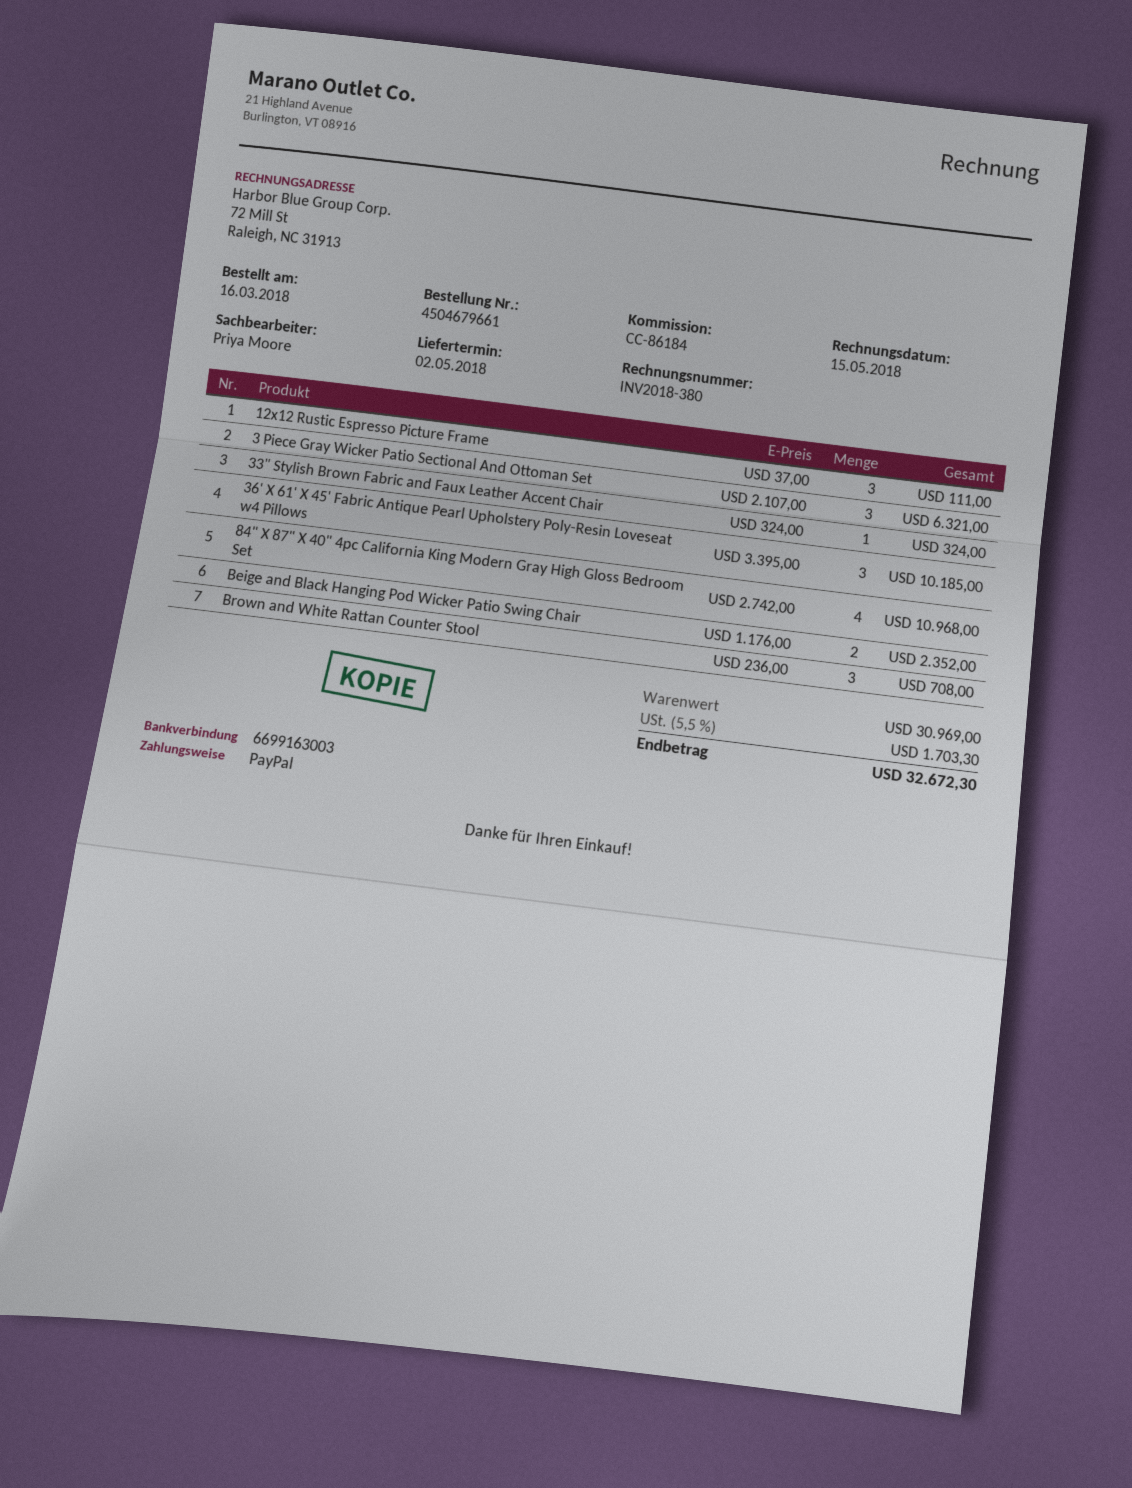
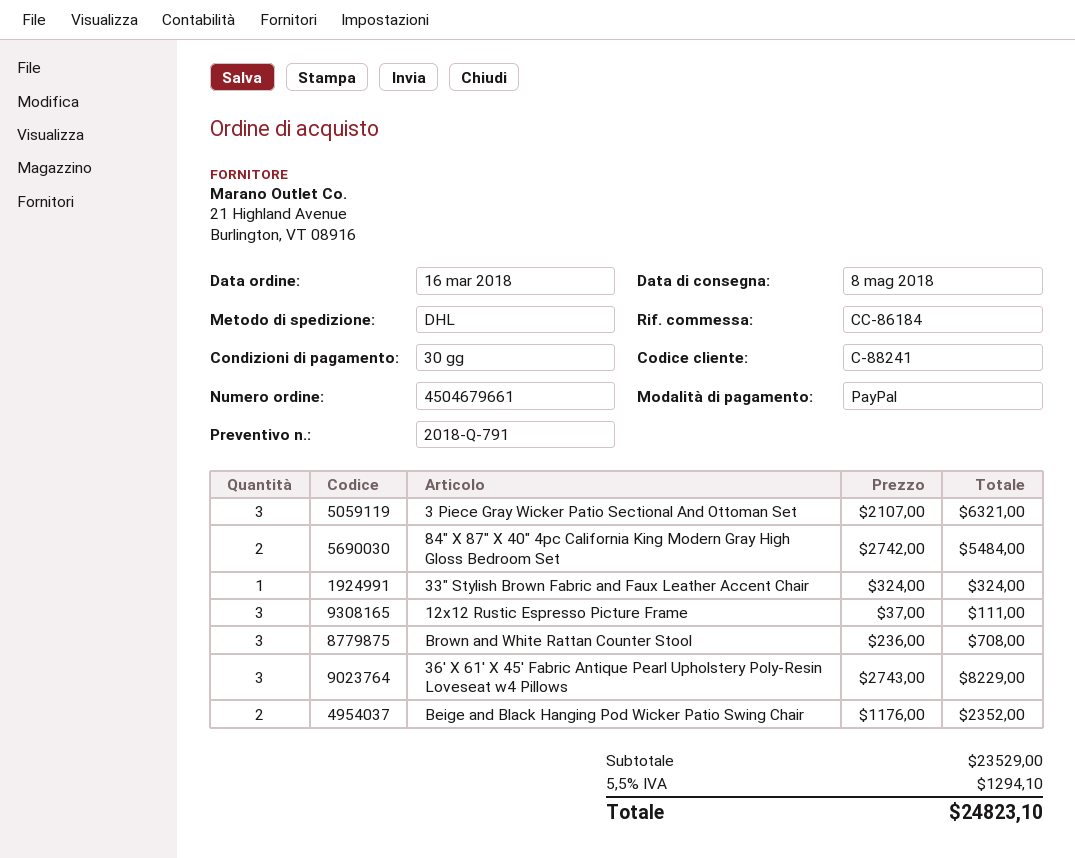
delivery date: 2018-05-02 -> 2018-05-08
36' X 61' X 45' Fabric Antique Pearl Upholstery Poly-Resin Loveseat w4 Pillows: 3 x 3395.00 = 10185.00 -> 3 x 2743.00 = 8229.00
84" X 87" X 40" 4pc California King Modern Gray High Gloss Bedroom Set: 4 x 2742.00 = 10968.00 -> 2 x 2742.00 = 5484.00
subtotal: 30969.00 -> 23529.00
tax: 5.5% = 1703.30 -> 5.5% = 1294.10
total: 32672.30 -> 24823.10

